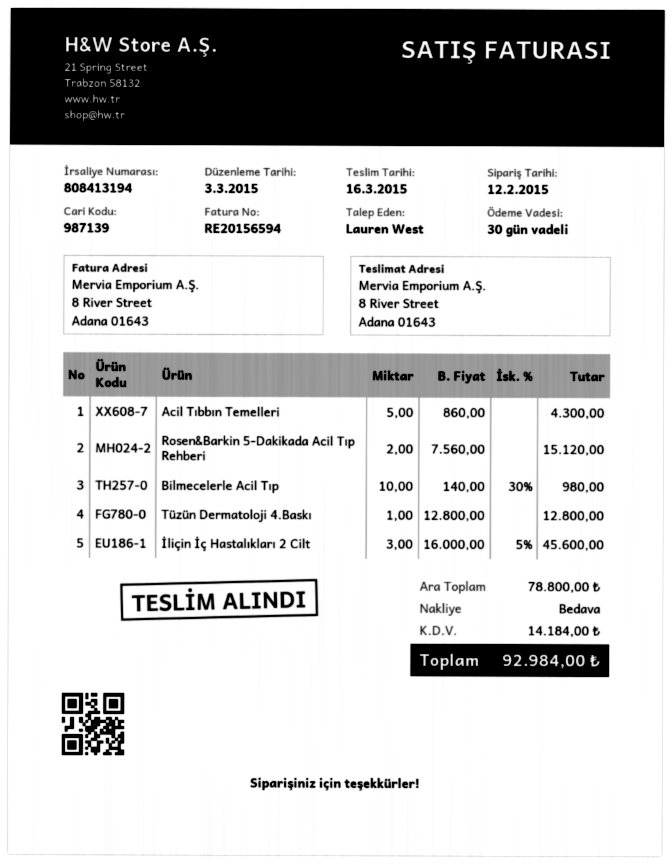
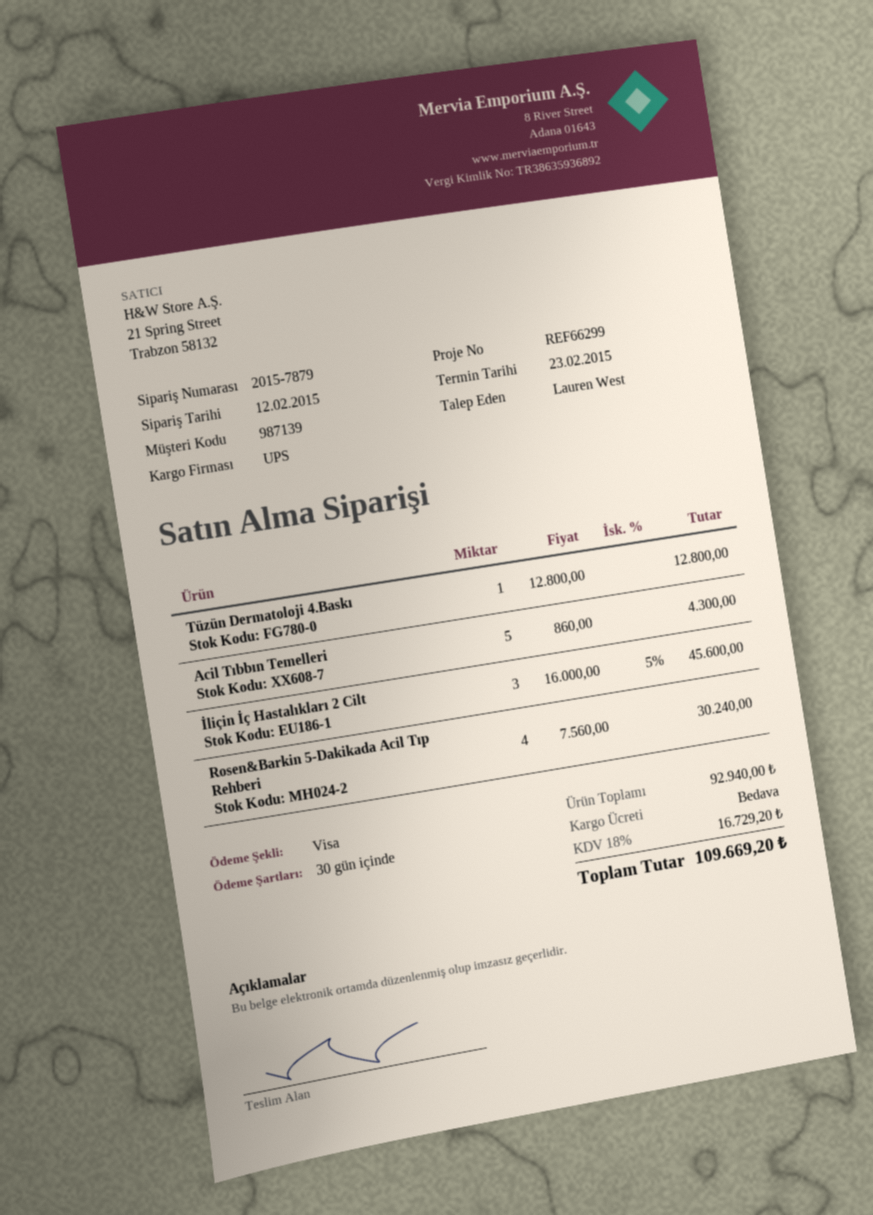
delivery date: 2015-03-16 -> 2015-02-23
Rosen&Barkin 5-Dakikada Acil Tıp Rehberi: 2 x 7560.00 = 15120.00 -> 4 x 7560.00 = 30240.00
Bilmecelerle Acil Tıp: 10 x 140.00 - 30% = 980.00 -> none
subtotal: 78800.00 -> 92940.00
tax: 14184.00 -> 16729.20
total: 92984.00 -> 109669.20

